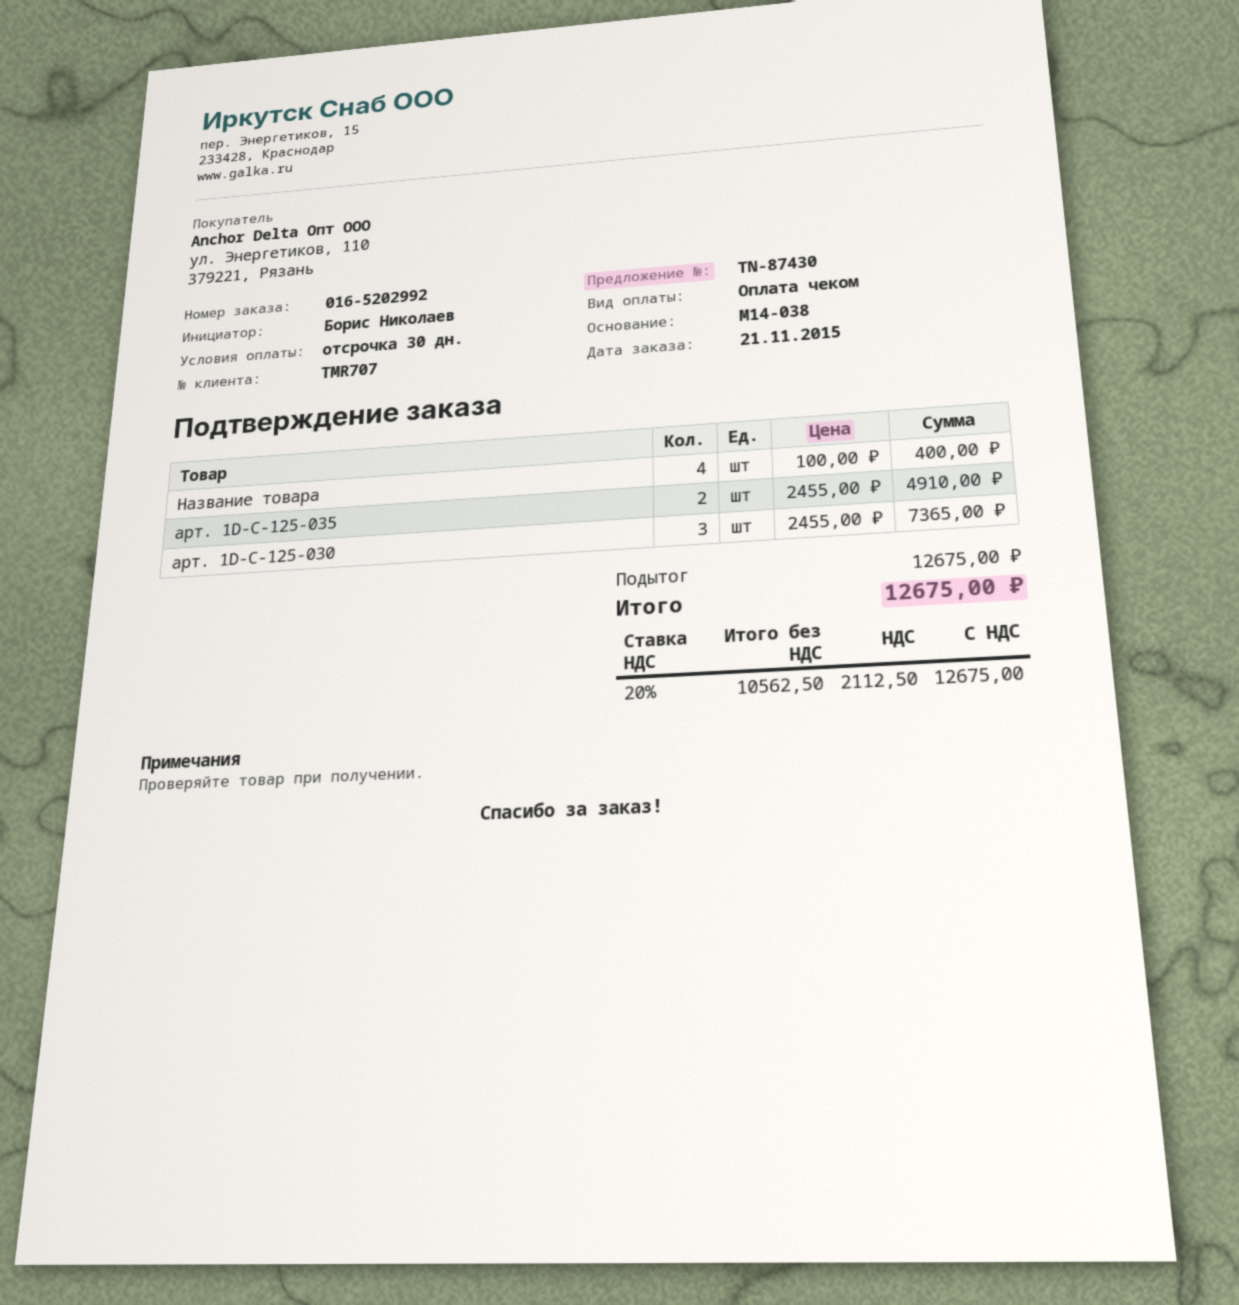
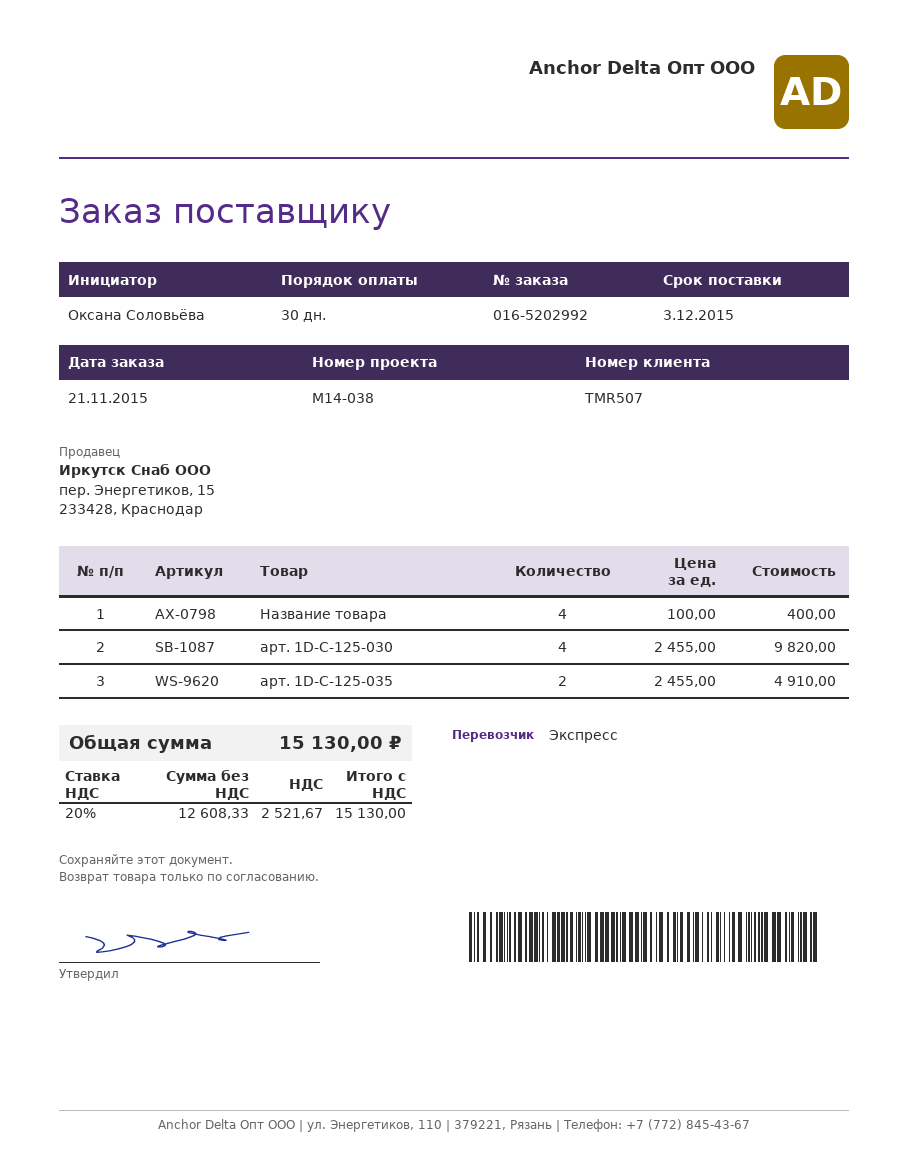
customer number: TMR707 -> TMR507
ordered by: Борис Николаев -> Оксана Соловьёва
арт. 1D-C-125-030: 3 x 2455.00 = 7365.00 -> 4 x 2455.00 = 9820.00
net: 10562.50 -> 12608.33
tax: 20% = 2112.50 -> 20% = 2521.67
total: 12675.00 -> 15130.00

